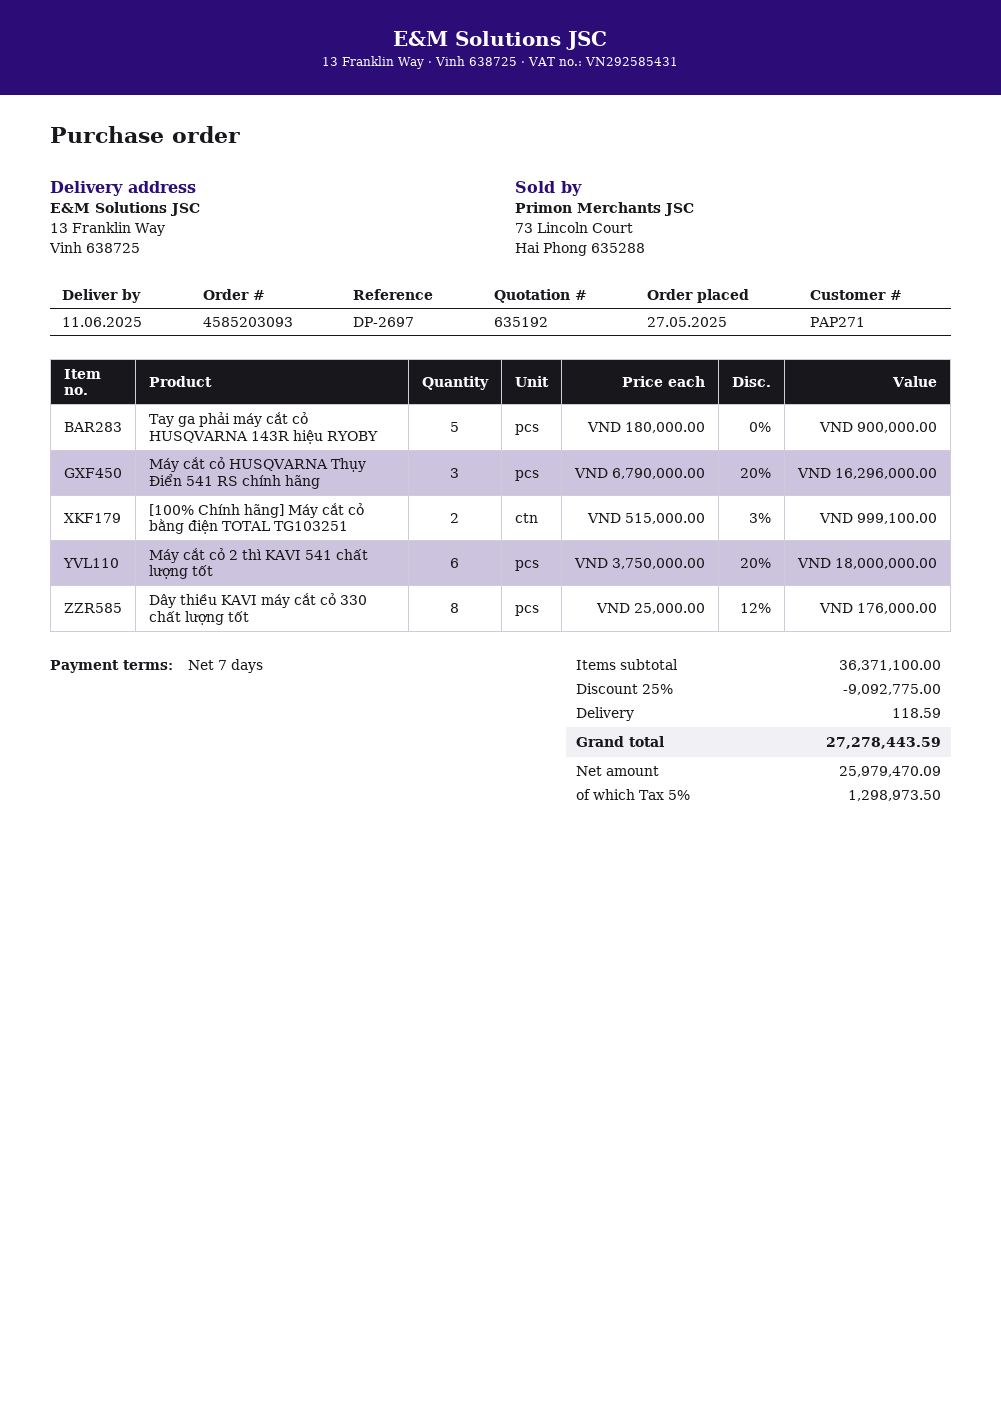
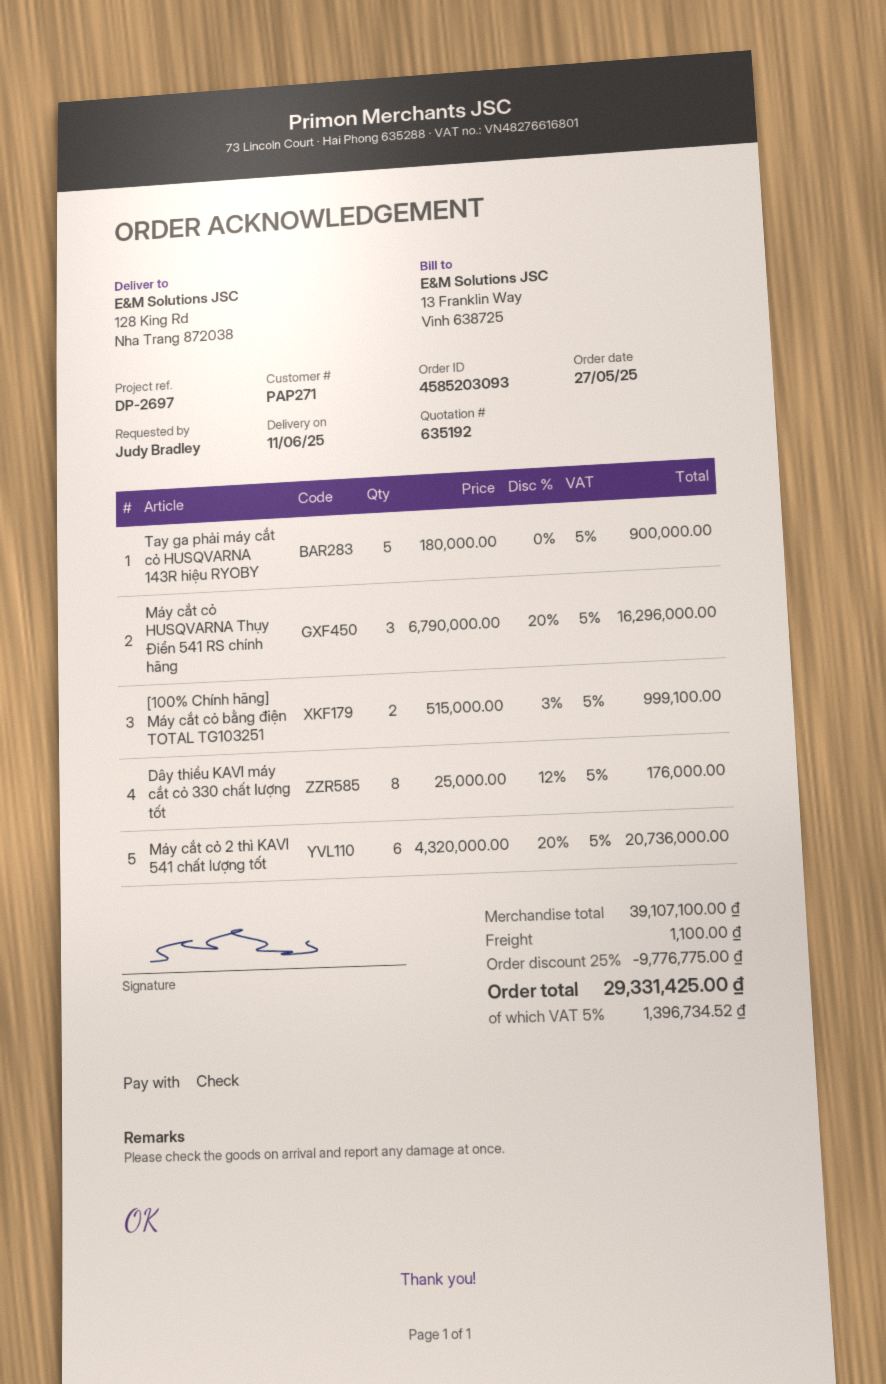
ship to: 13 Franklin Way, Vinh 638725 -> 128 King Rd, Nha Trang 872038
Máy cắt cỏ 2 thì KAVI 541 chất lượng tốt: 6 x 3750000.00 - 20% = 18000000.00 -> 6 x 4320000.00 - 20% = 20736000.00
subtotal: 36371100.00 -> 39107100.00
discount: 25% = 9092775.00 -> 25% = 9776775.00
shipping: 118.59 -> 1100.00
tax: 5% = 1298973.50 -> 5% = 1396734.52
total: 27278443.59 -> 29331425.00

